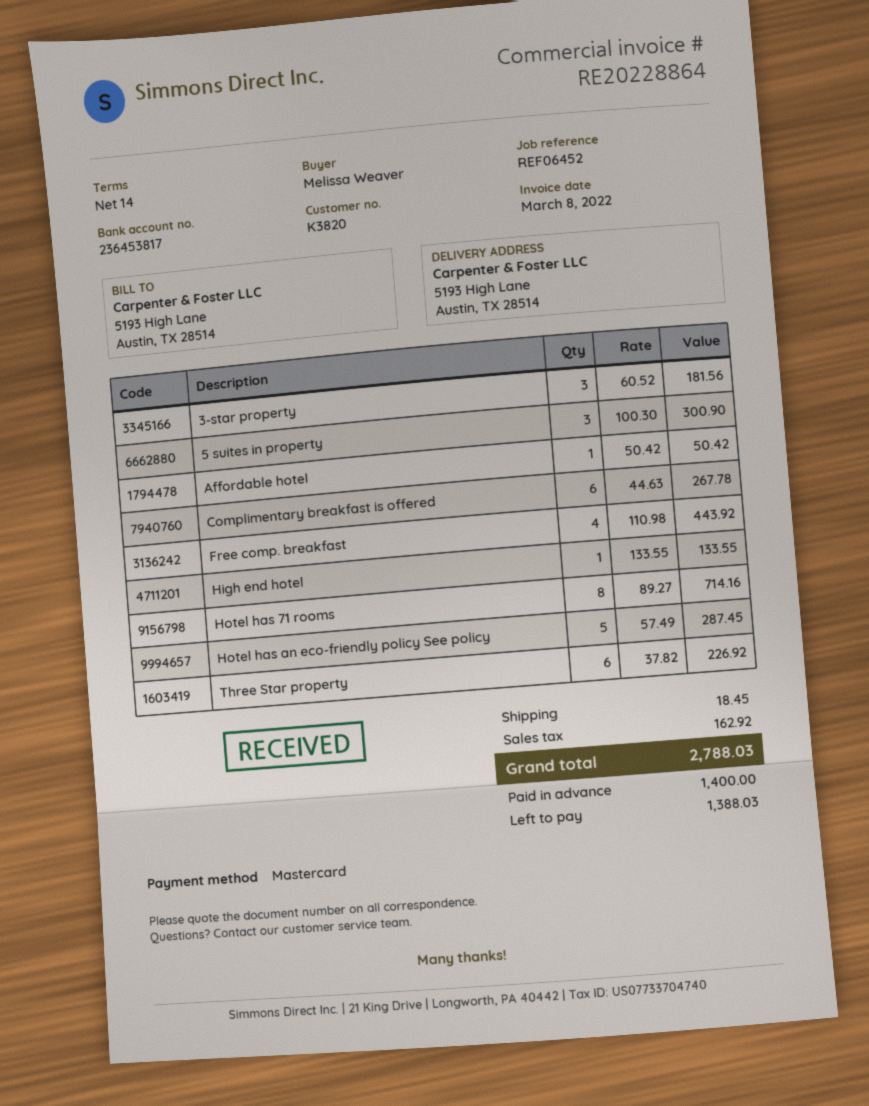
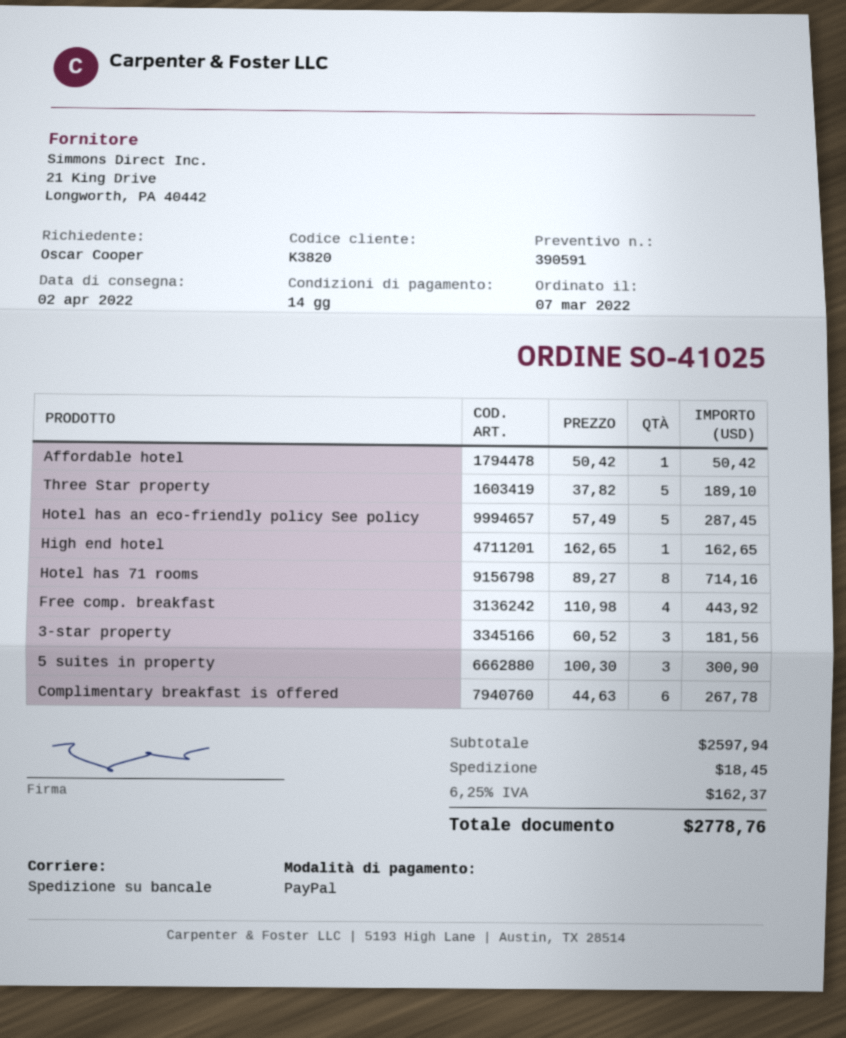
ordered by: Melissa Weaver -> Oscar Cooper
payment method: Mastercard -> PayPal
High end hotel: 1 x 133.55 = 133.55 -> 1 x 162.65 = 162.65
Three Star property: 6 x 37.82 = 226.92 -> 5 x 37.82 = 189.10
tax: 162.92 -> 162.37
total: 2788.03 -> 2778.76

